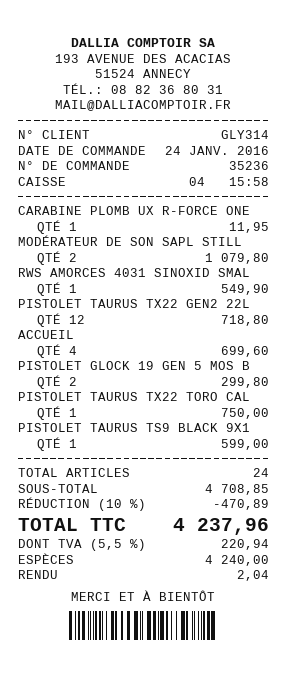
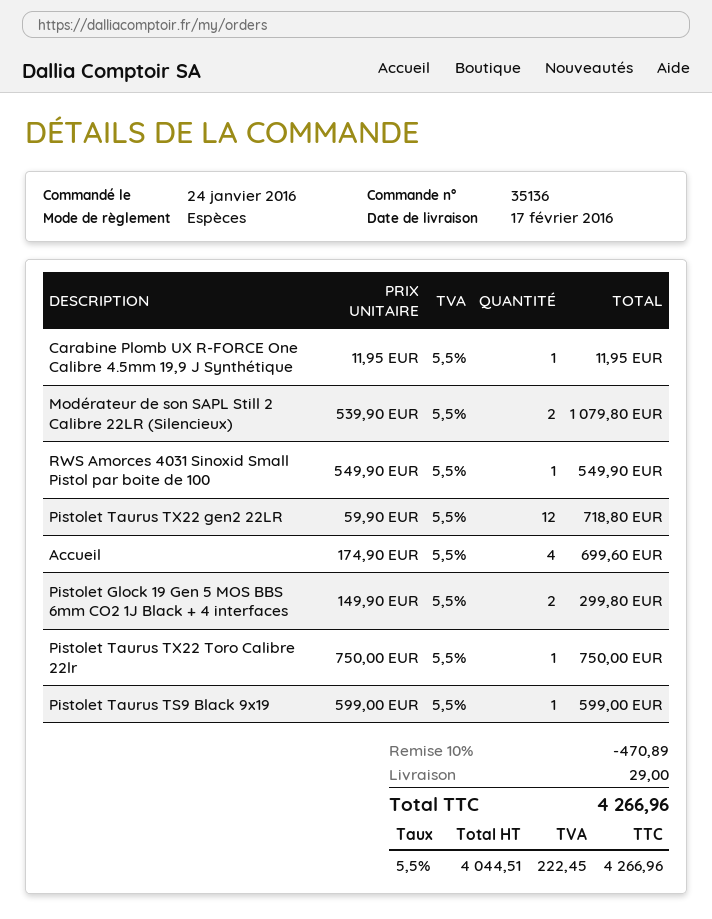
order number: 35236 -> 35136
shipping: none -> 29.00
tax: 5.5% = 220.94 -> 5.5% = 222.45
total: 4237.96 -> 4266.96

